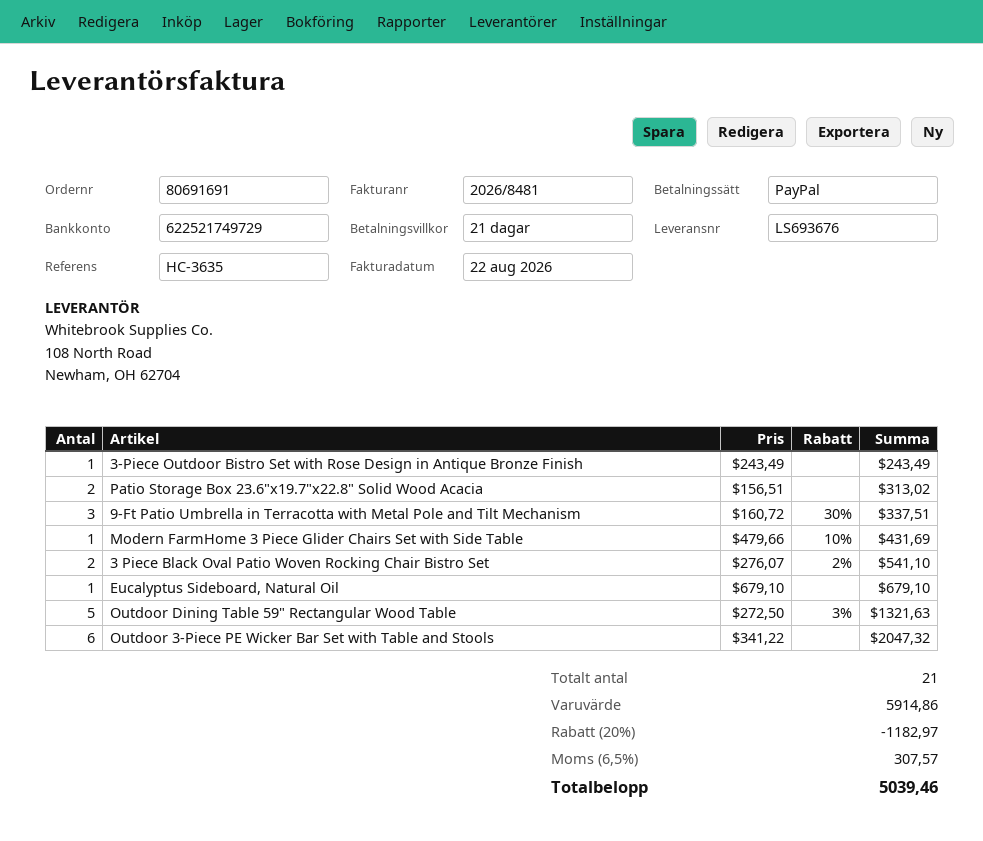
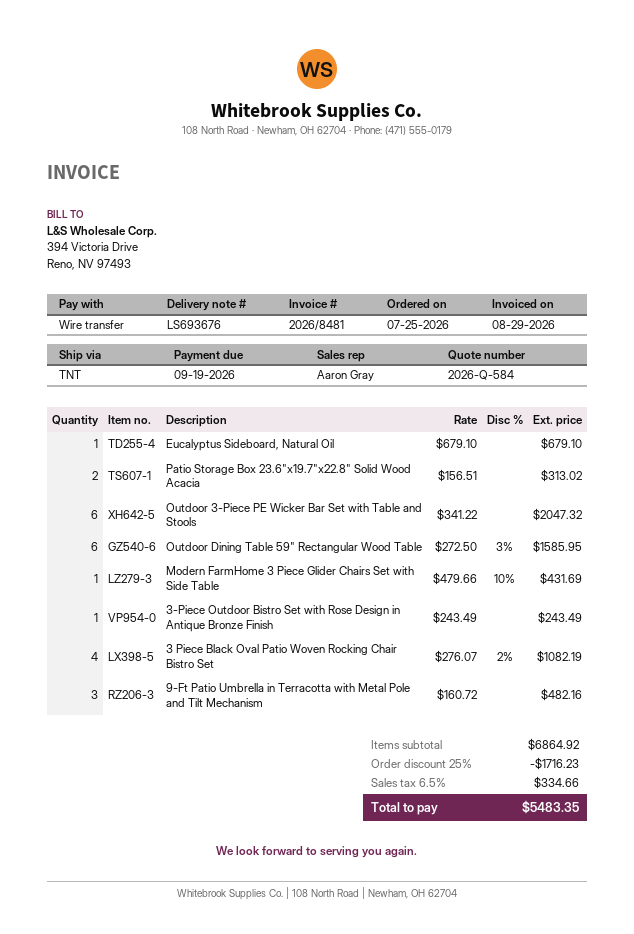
invoice date: 2026-08-22 -> 2026-08-29
payment method: PayPal -> bank transfer
9-Ft Patio Umbrella in Terracotta with Metal Pole and Tilt Mechanism: 3 x 160.72 - 30% = 337.51 -> 3 x 160.72 = 482.16
3 Piece Black Oval Patio Woven Rocking Chair Bistro Set: 2 x 276.07 - 2% = 541.10 -> 4 x 276.07 - 2% = 1082.19
Outdoor Dining Table 59" Rectangular Wood Table: 5 x 272.50 - 3% = 1321.63 -> 6 x 272.50 - 3% = 1585.95
subtotal: 5914.86 -> 6864.92
discount: 20% = 1182.97 -> 25% = 1716.23
tax: 6.5% = 307.57 -> 6.5% = 334.66
total: 5039.46 -> 5483.35

